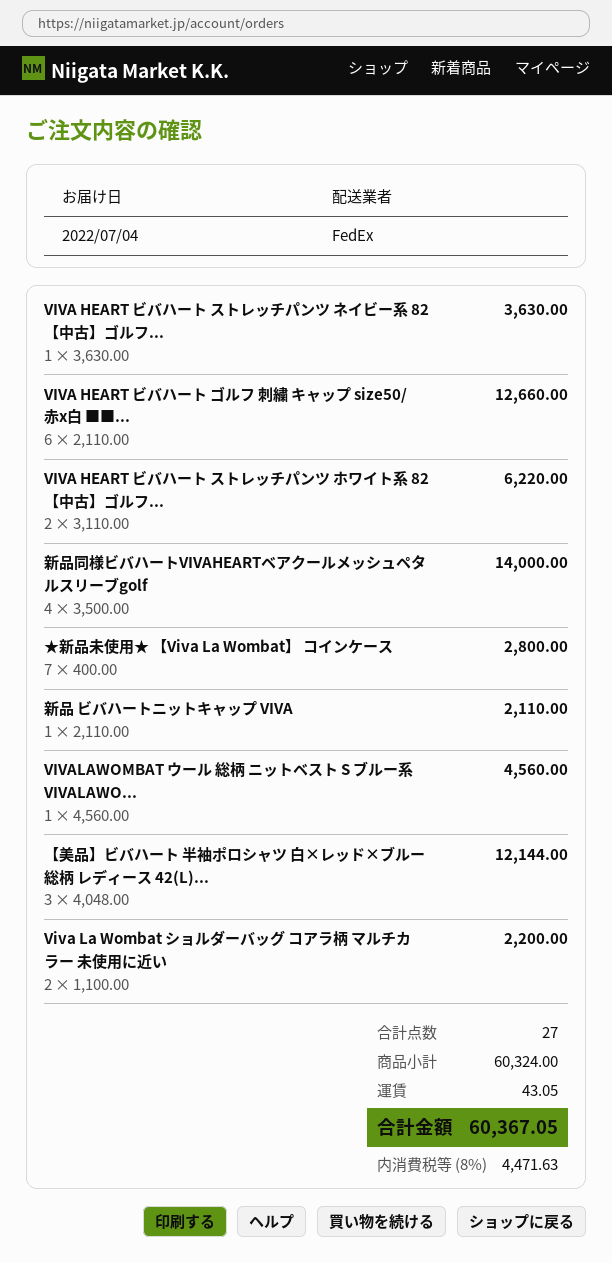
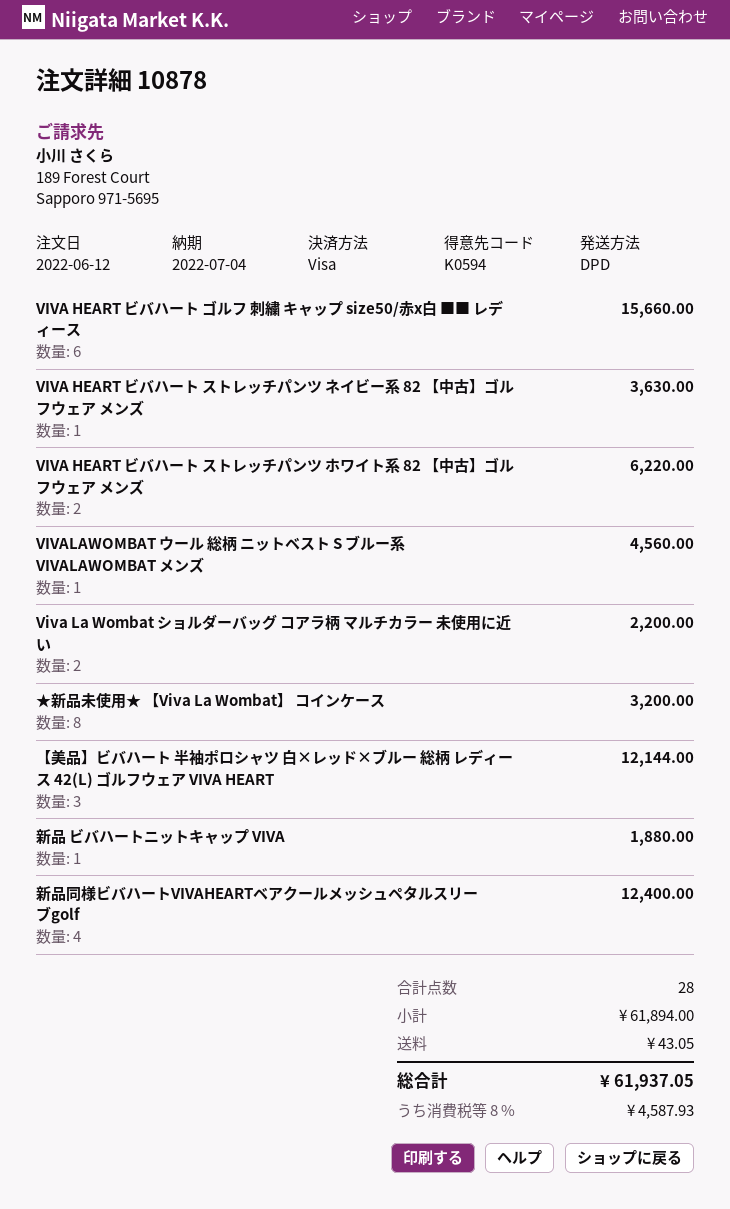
shipping method: FedEx -> DPD
VIVA HEART ビバハート ゴルフ 刺繍 キャップ size50/赤x白 ■■...: 6 for 12660.00 -> 6 for 15660.00
新品同様ビバハートVIVAHEARTベアクールメッシュペタルスリーブgolf: 4 for 14000.00 -> 4 for 12400.00
★新品未使用★ 【Viva La Wombat】 コインケース: 7 for 2800.00 -> 8 for 3200.00
新品 ビバハートニットキャップ VIVA: 1 for 2110.00 -> 1 for 1880.00
total quantity: 27 -> 28
subtotal: 60324.00 -> 61894.00
tax: 8% = 4471.63 -> 8% = 4587.93
total: 60367.05 -> 61937.05

